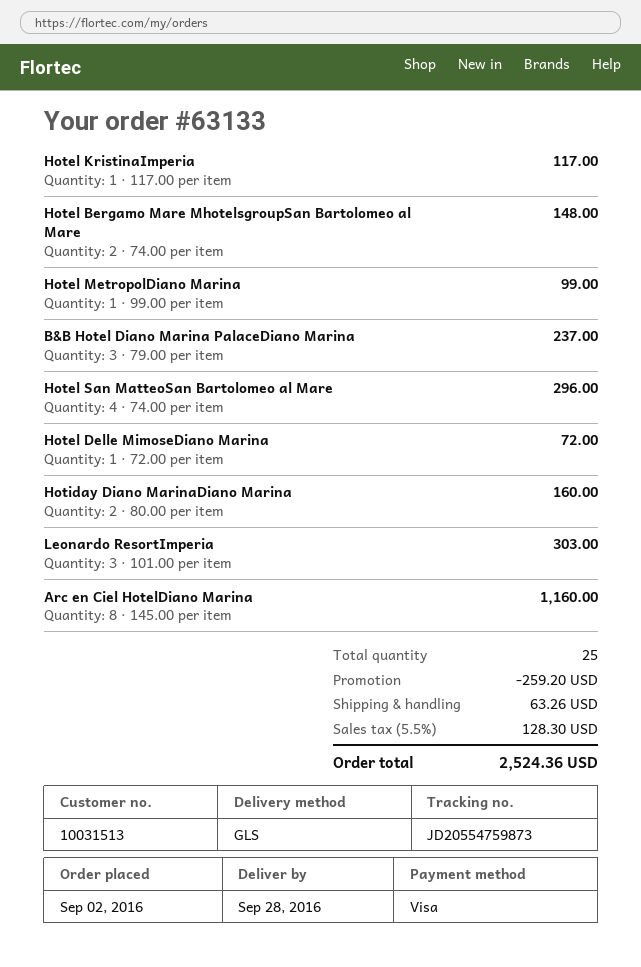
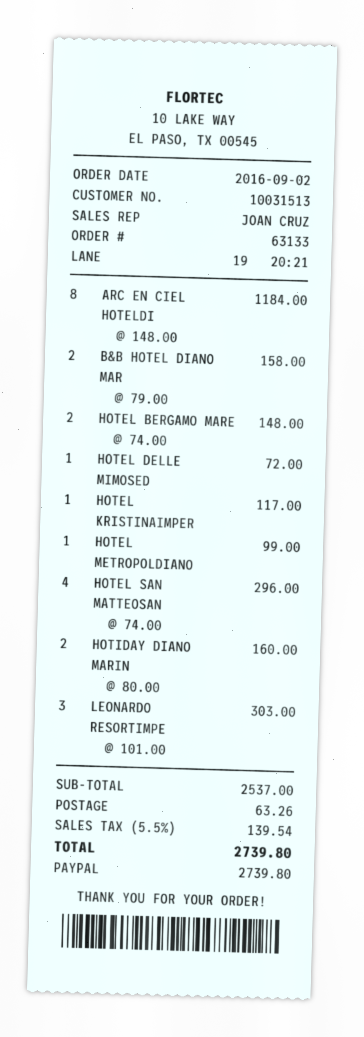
payment method: Visa -> PayPal
B&B Hotel Diano Marina PalaceDiano Marina: 3 x 79.00 = 237.00 -> 2 x 79.00 = 158.00
Arc en Ciel HotelDiano Marina: 8 x 145.00 = 1160.00 -> 8 x 148.00 = 1184.00
discount: 259.20 -> none
tax: 5.5% = 128.30 -> 5.5% = 139.54
total: 2524.36 -> 2739.80

